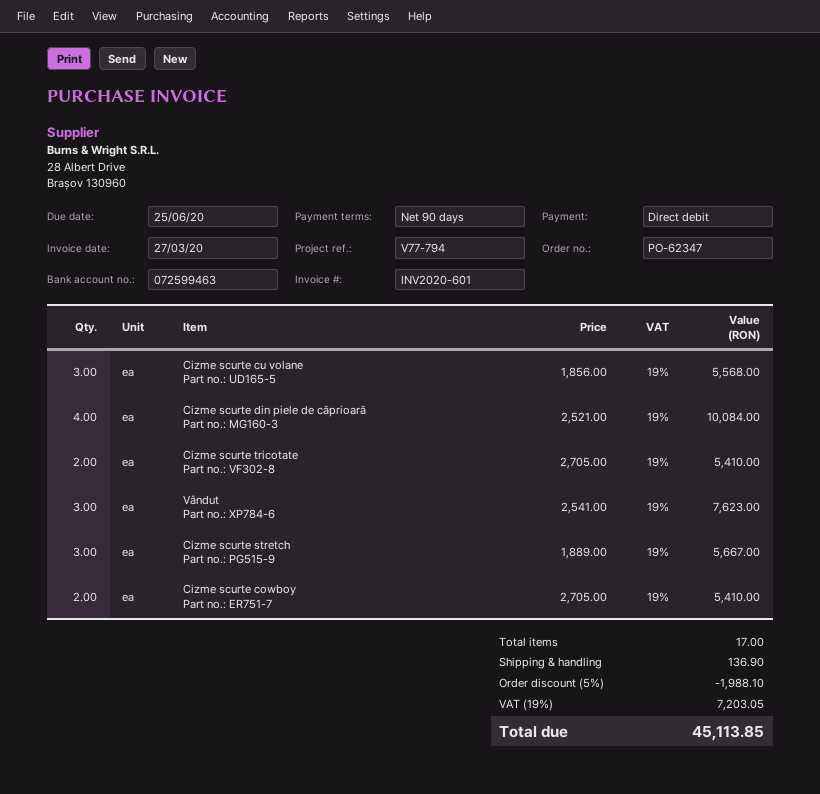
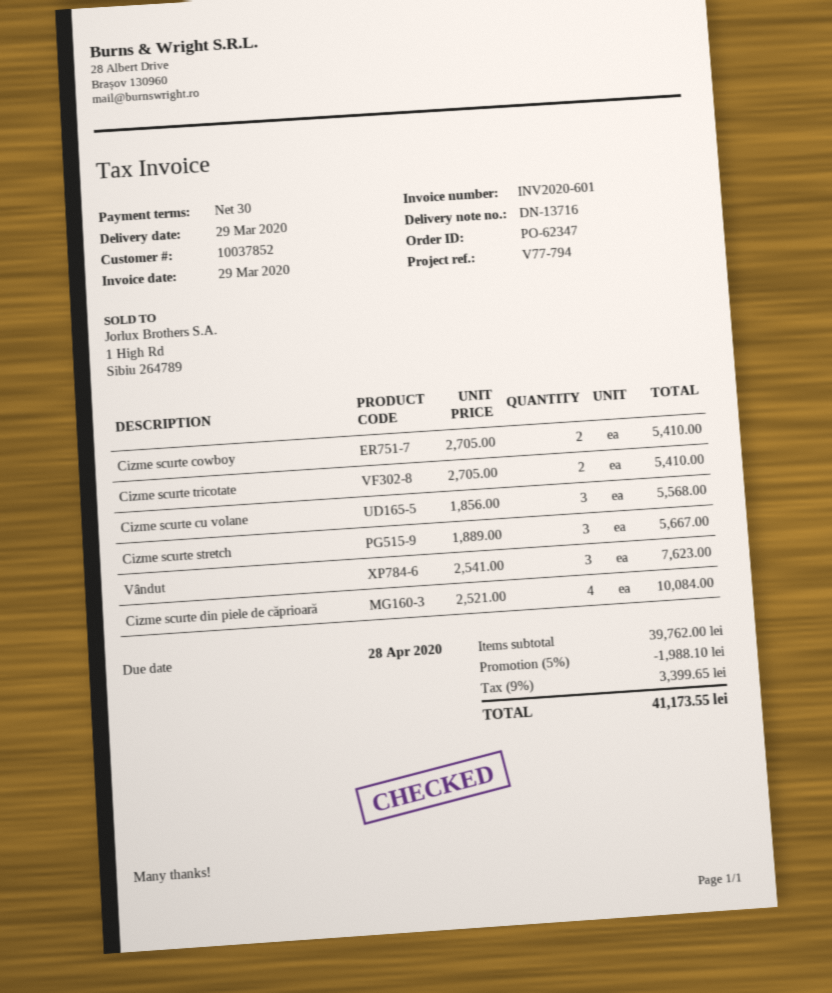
invoice date: 2020-03-27 -> 2020-03-29
payment terms: 90 days -> 30 days
due date: 2020-06-25 -> 2020-04-28
shipping: 136.90 -> none
tax: 19% = 7203.05 -> 9% = 3399.65
total: 45113.85 -> 41173.55

